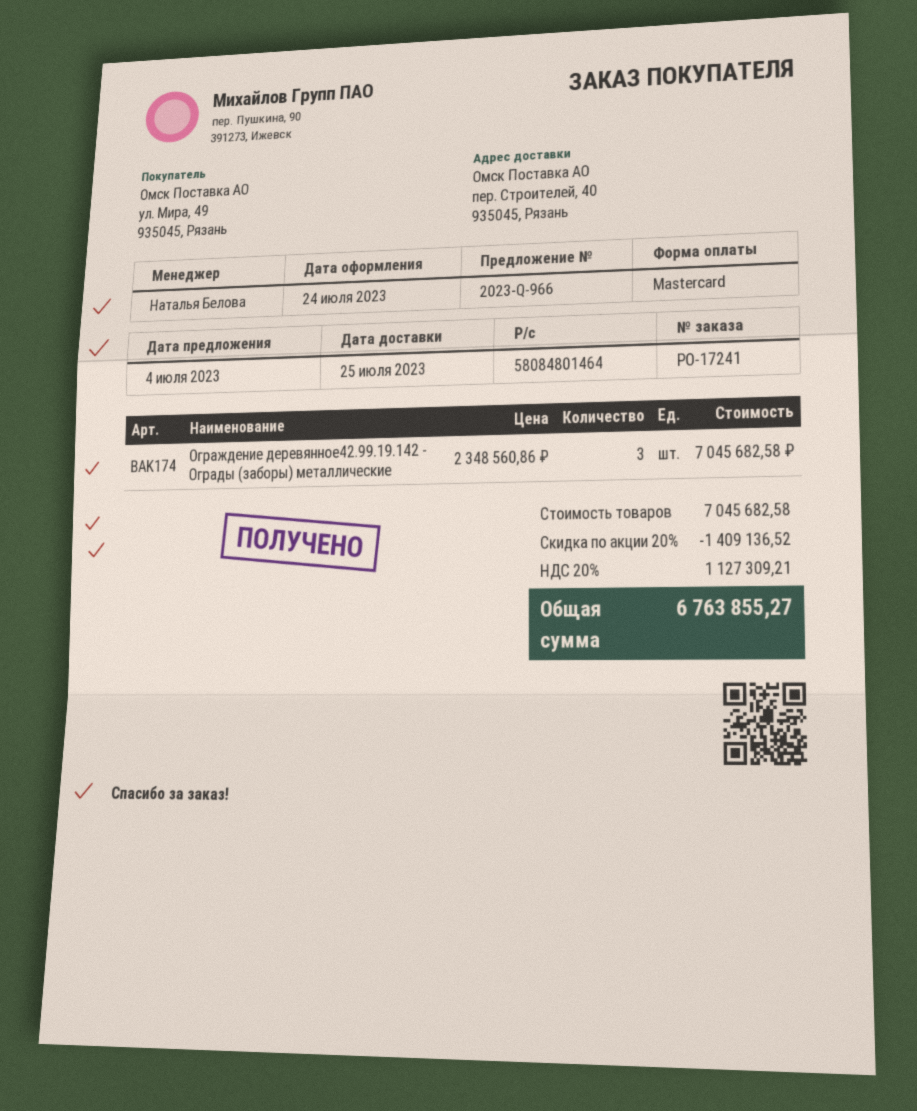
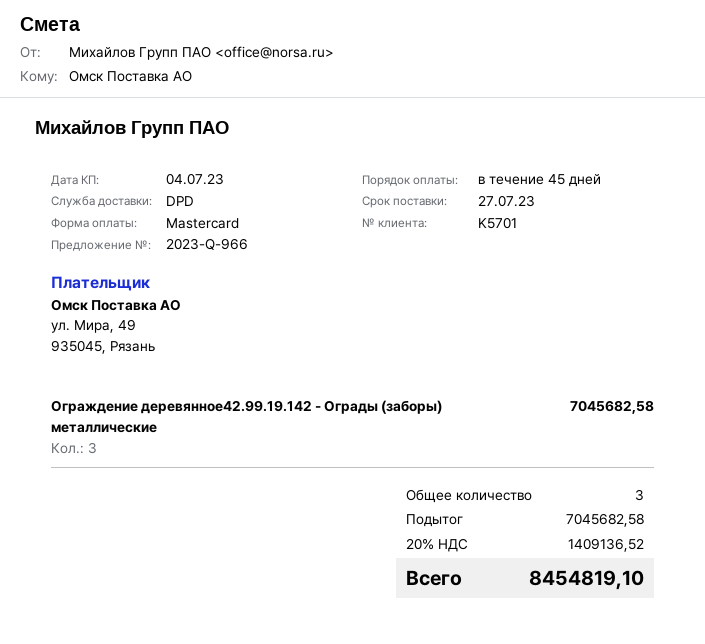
delivery date: 2023-07-25 -> 2023-07-27
discount: 20% = 1409136.52 -> none
tax: 20% = 1127309.21 -> 20% = 1409136.52
total: 6763855.27 -> 8454819.10

